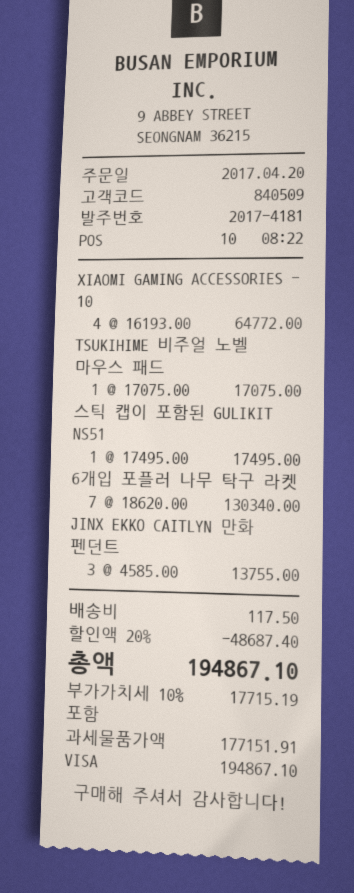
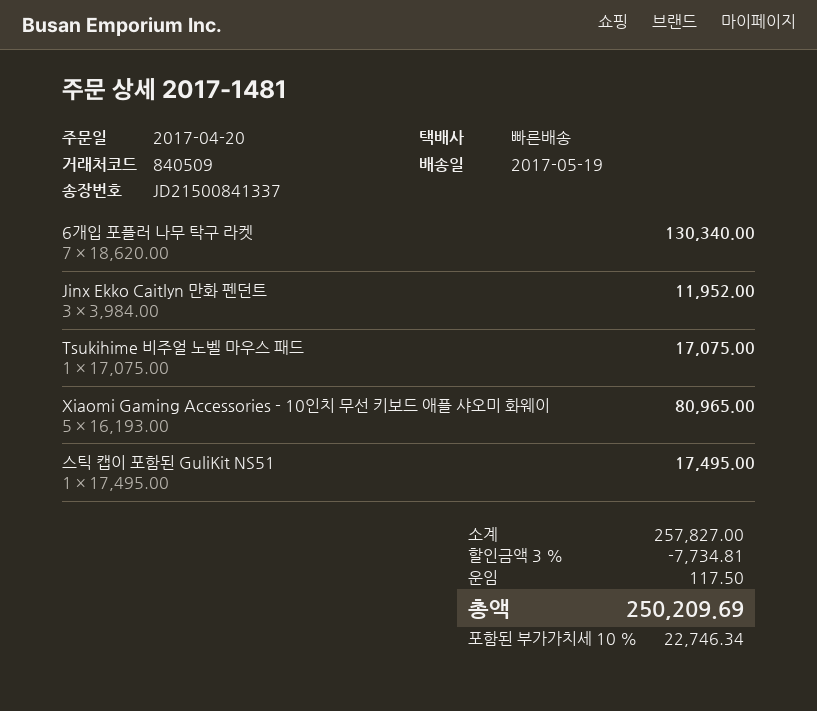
order number: 2017-4181 -> 2017-1481
XIAOMI GAMING ACCESSORIES - 10: 4 x 16193.00 = 64772.00 -> 5 x 16193.00 = 80965.00
JINX EKKO CAITLYN 만화 펜던트: 3 x 4585.00 = 13755.00 -> 3 x 3984.00 = 11952.00
discount: 20% = 48687.40 -> 3% = 7734.81
tax: 10% = 17715.19 -> 10% = 22746.34
total: 194867.10 -> 250209.69

